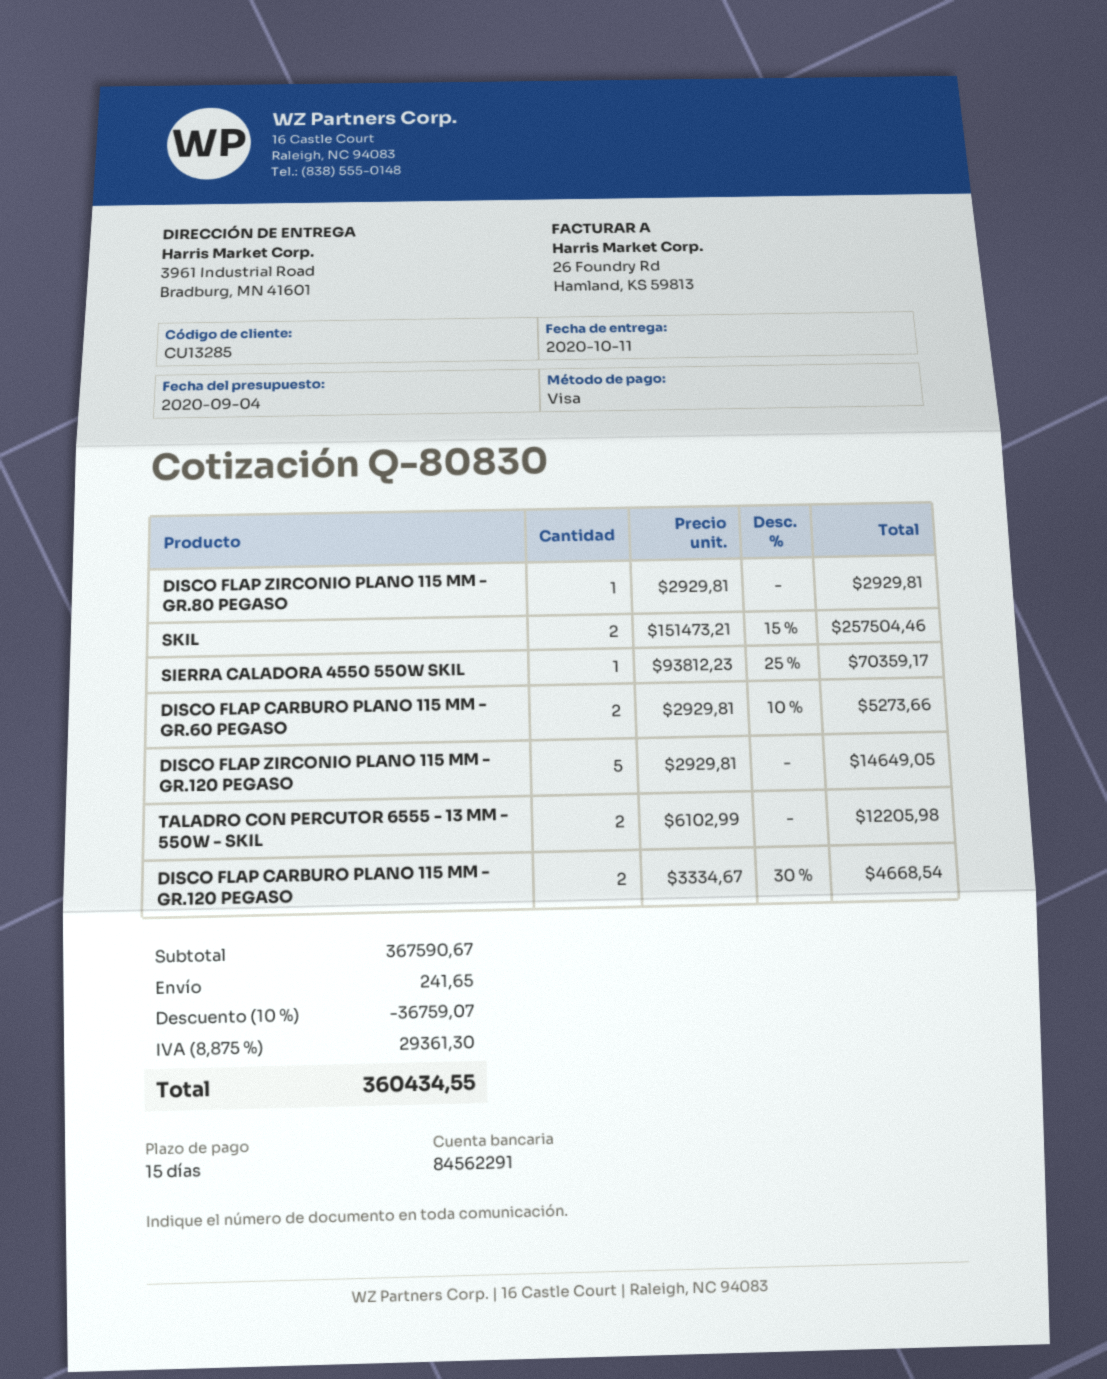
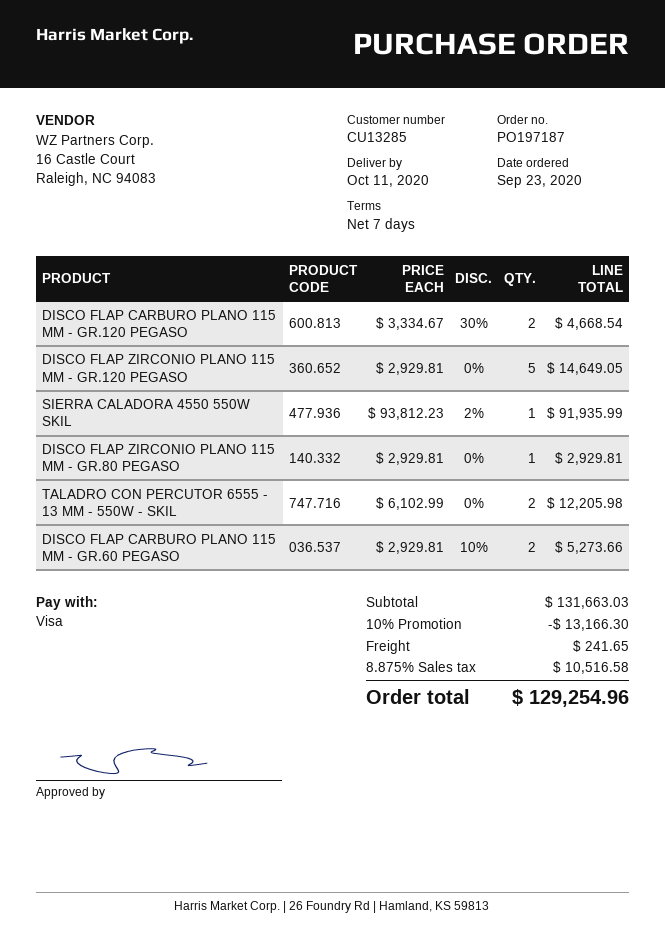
payment terms: 15 days -> 7 days
SKIL: 2 x 151473.21 - 15% = 257504.46 -> none
SIERRA CALADORA 4550 550W SKIL: 1 x 93812.23 - 25% = 70359.17 -> 1 x 93812.23 - 2% = 91935.99
subtotal: 367590.67 -> 131663.03
discount: 10% = 36759.07 -> 10% = 13166.30
tax: 8.875% = 29361.30 -> 8.875% = 10516.58
total: 360434.55 -> 129254.96

